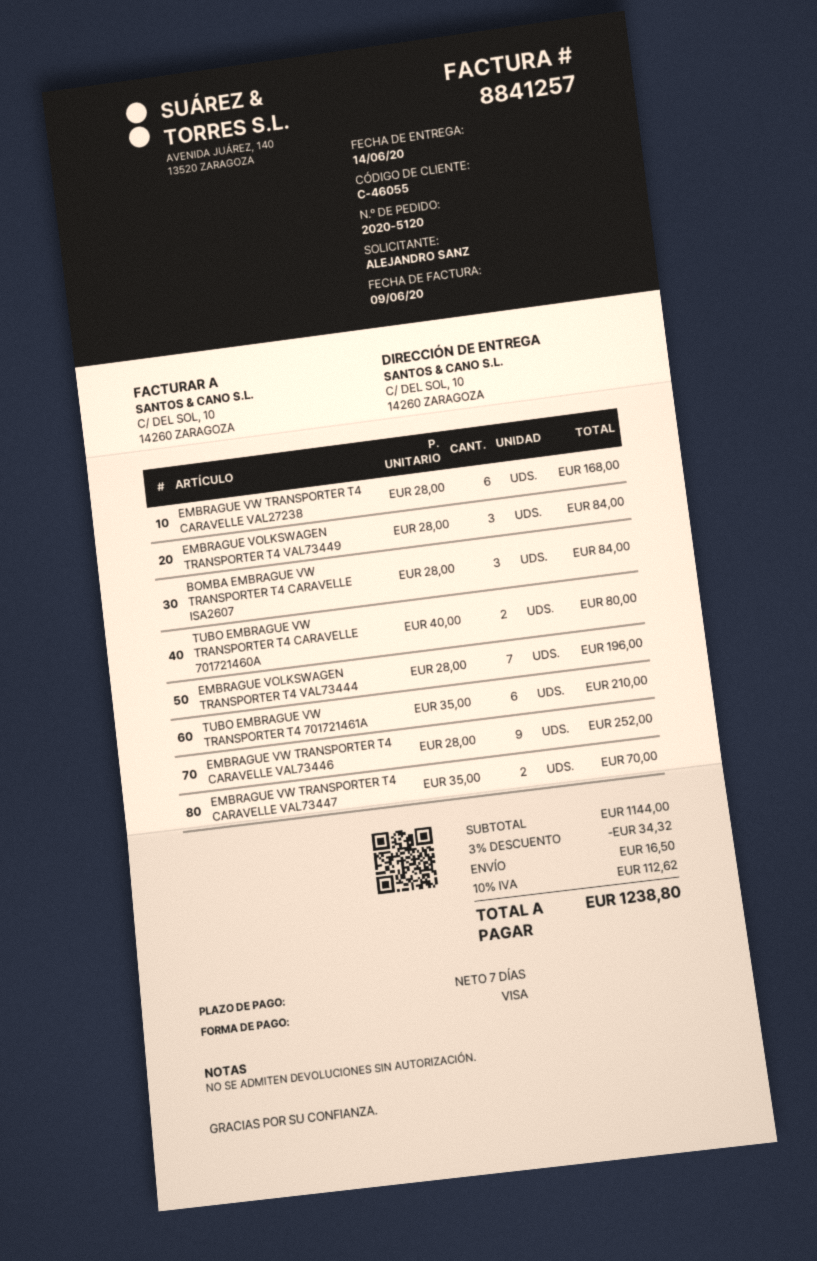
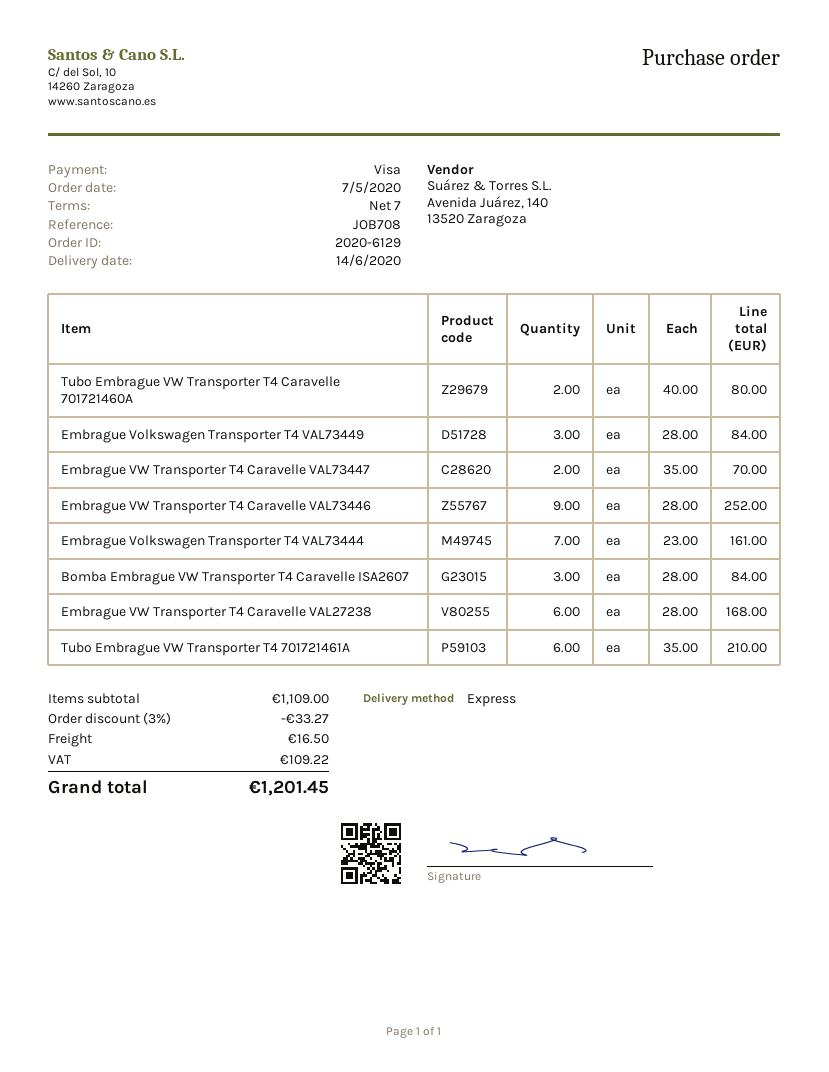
order number: 2020-5120 -> 2020-6129
EMBRAGUE VOLKSWAGEN TRANSPORTER T4 VAL73444: 7 x 28.00 = 196.00 -> 7 x 23.00 = 161.00
subtotal: 1144.00 -> 1109.00
discount: 3% = 34.32 -> 3% = 33.27
tax: 112.62 -> 109.22
total: 1238.80 -> 1201.45

